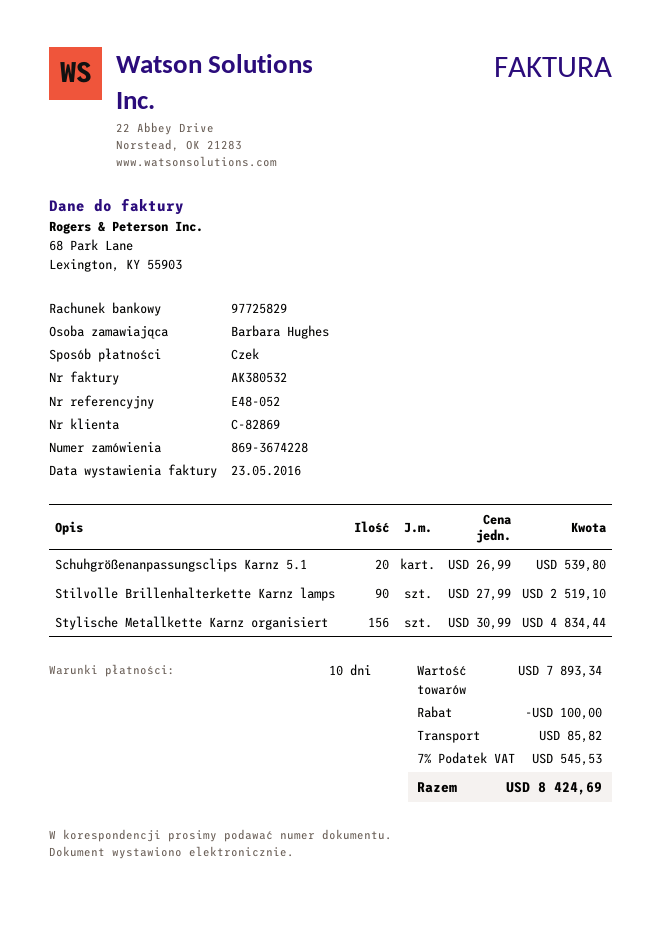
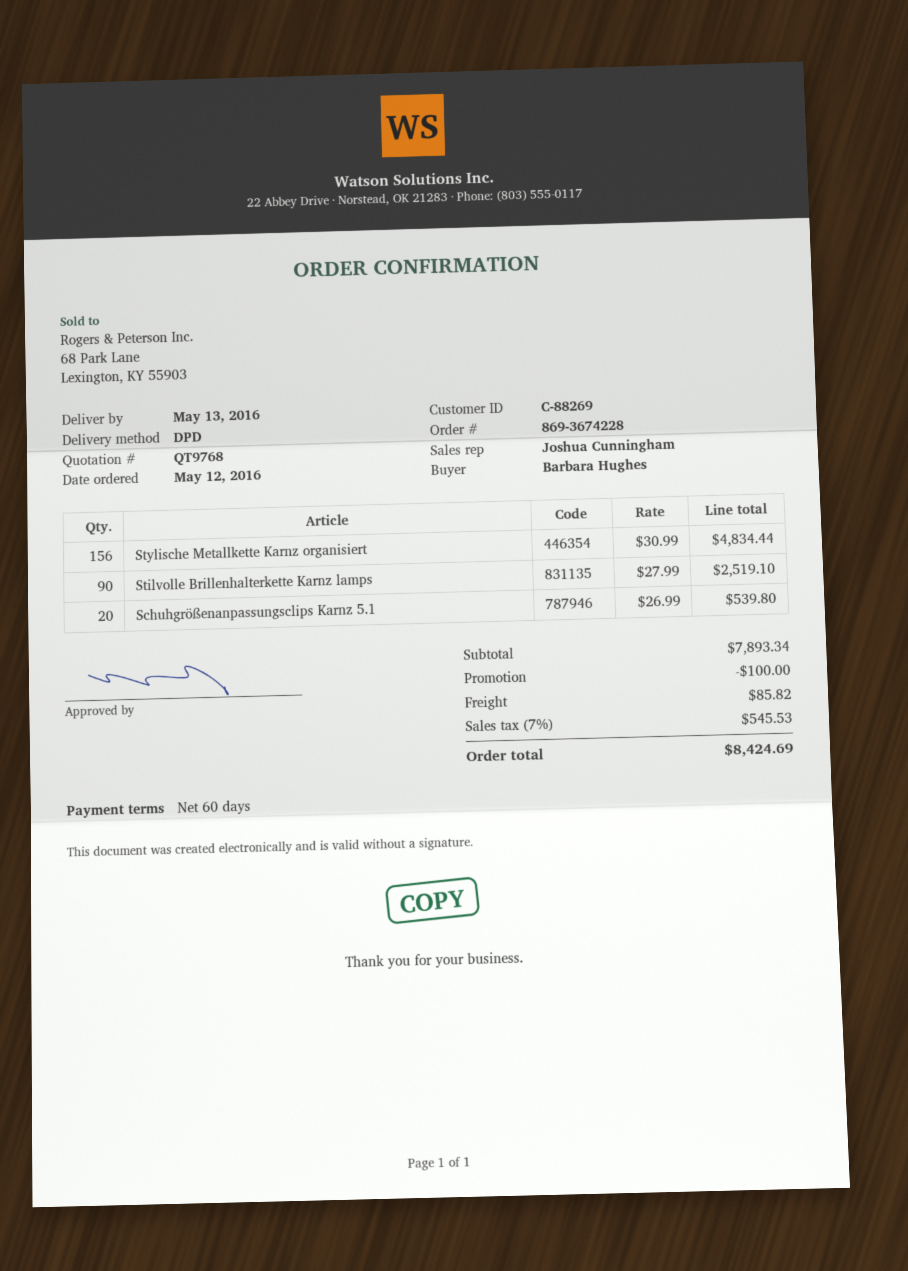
payment terms: 10 days -> 60 days
customer number: C-82869 -> C-88269

